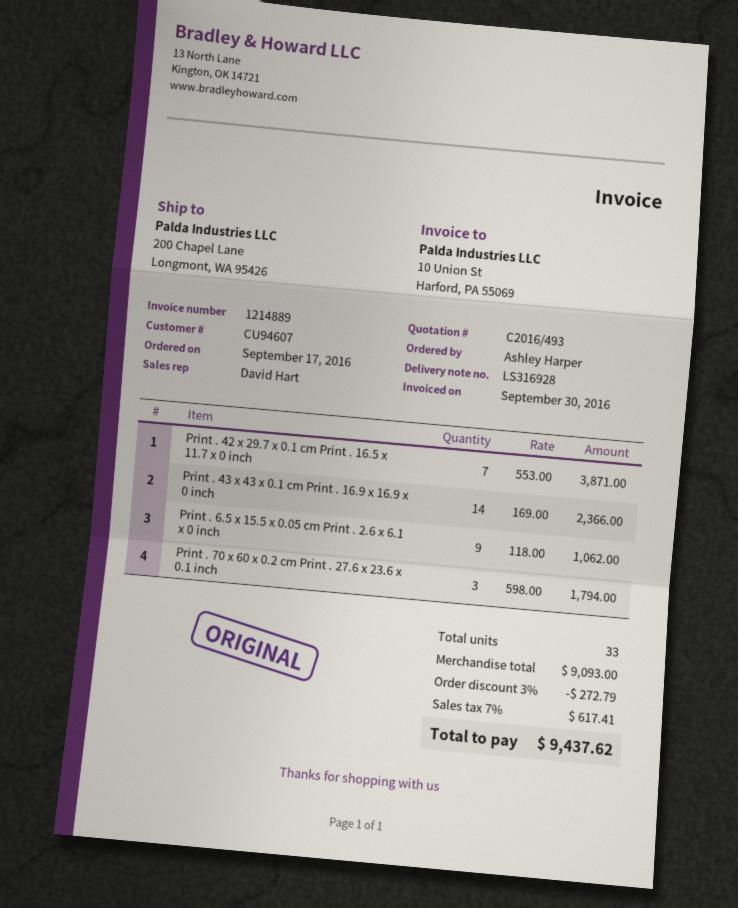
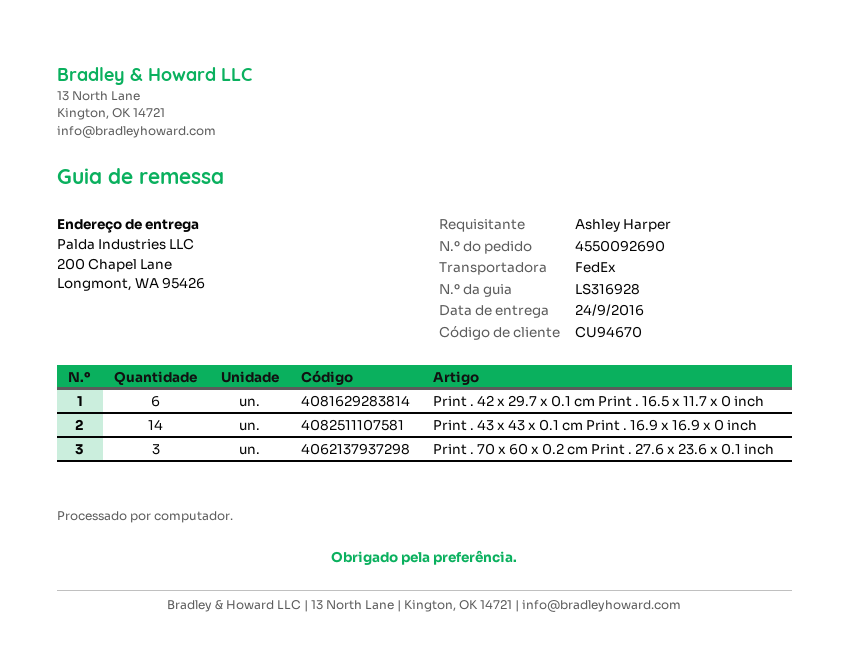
customer number: CU94607 -> CU94670
Print . 42 x 29.7 x 0.1 cm Print . 16.5 x 11.7 x 0 inch: 7 -> 6
Print . 6.5 x 15.5 x 0.05 cm Print . 2.6 x 6.1 x 0 inch: 9 -> none

